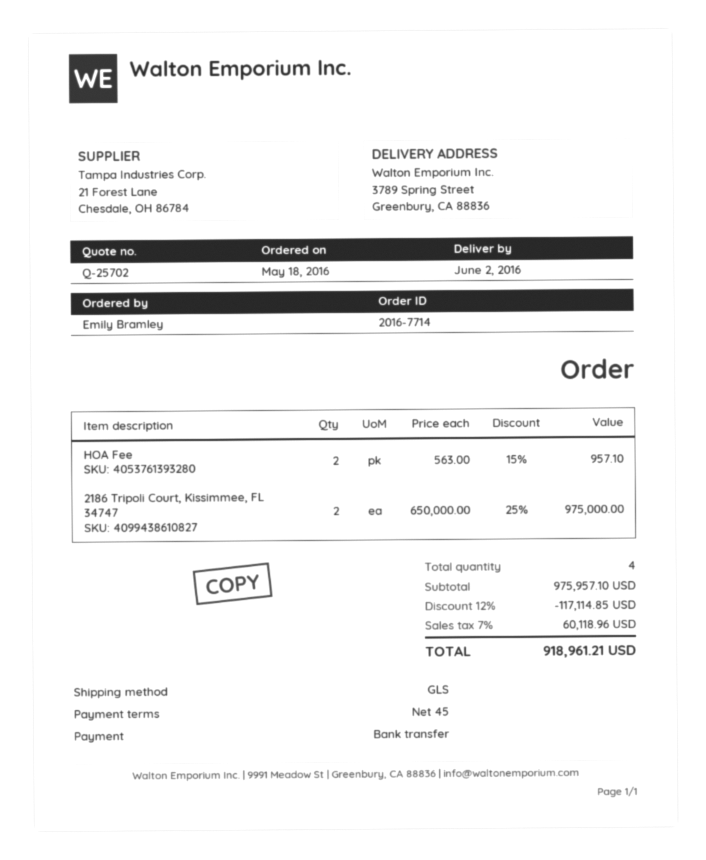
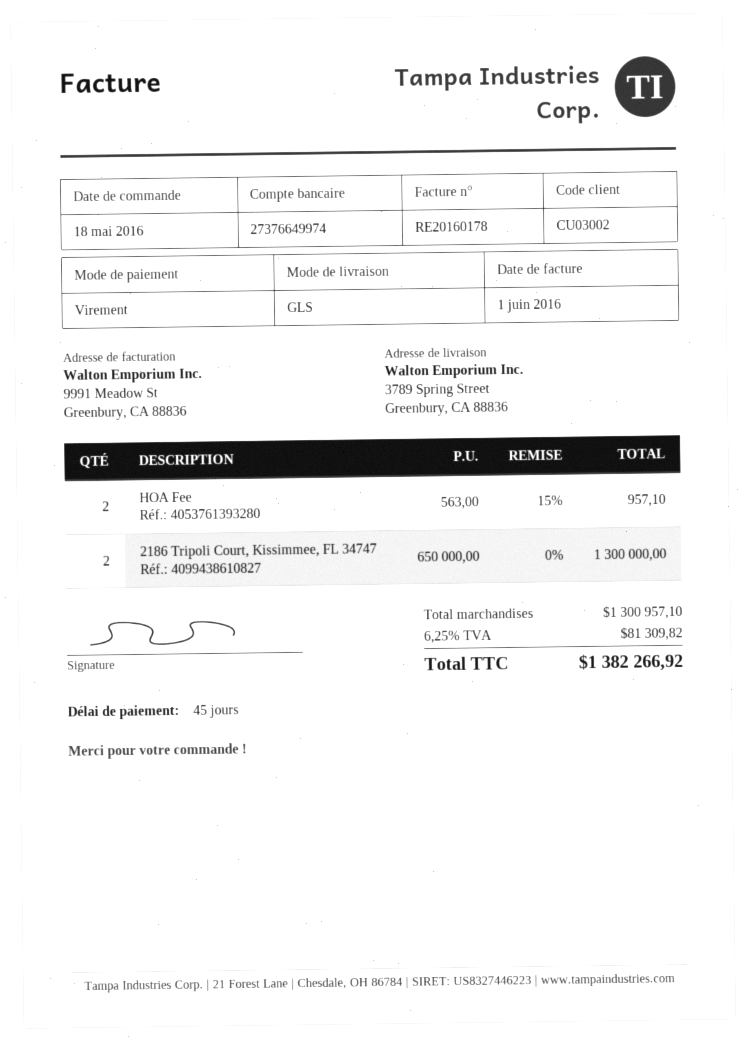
2186 Tripoli Court, Kissimmee, FL 34747: 2 x 650000.00 - 25% = 975000.00 -> 2 x 650000.00 = 1300000.00
subtotal: 975957.10 -> 1300957.10
discount: 12% = 117114.85 -> none
tax: 7% = 60118.96 -> 6.25% = 81309.82
total: 918961.21 -> 1382266.92

